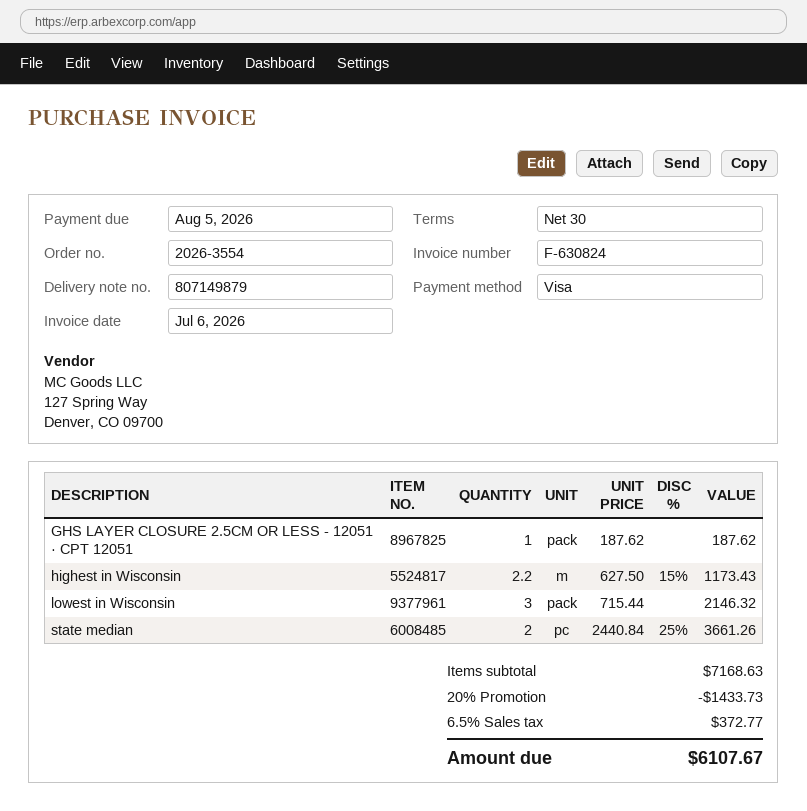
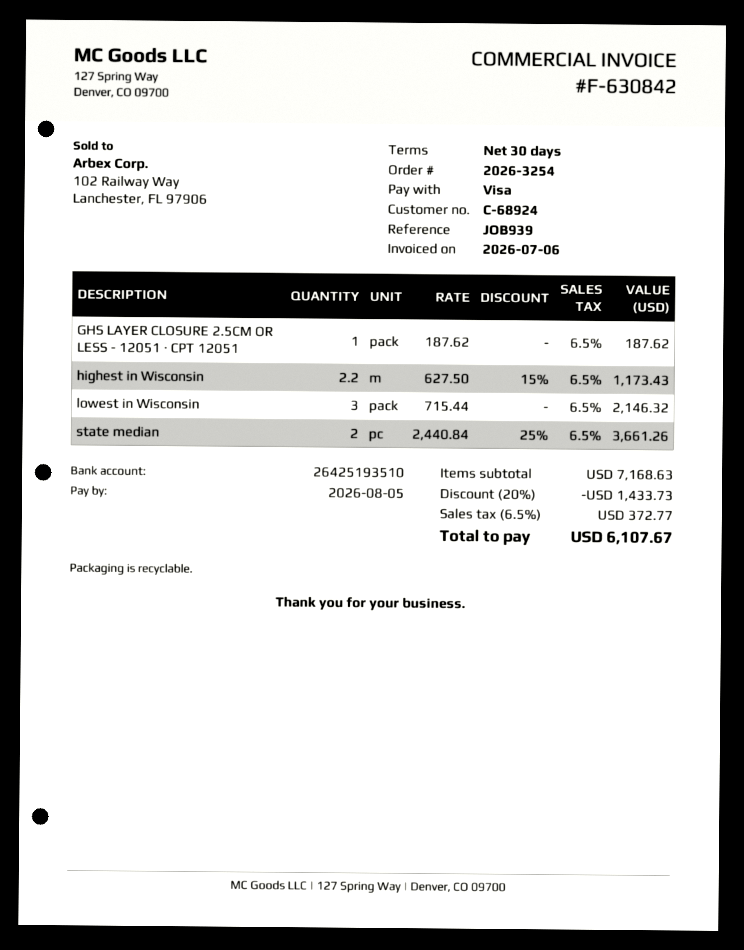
order number: 2026-3554 -> 2026-3254
invoice number: F-630824 -> F-630842

